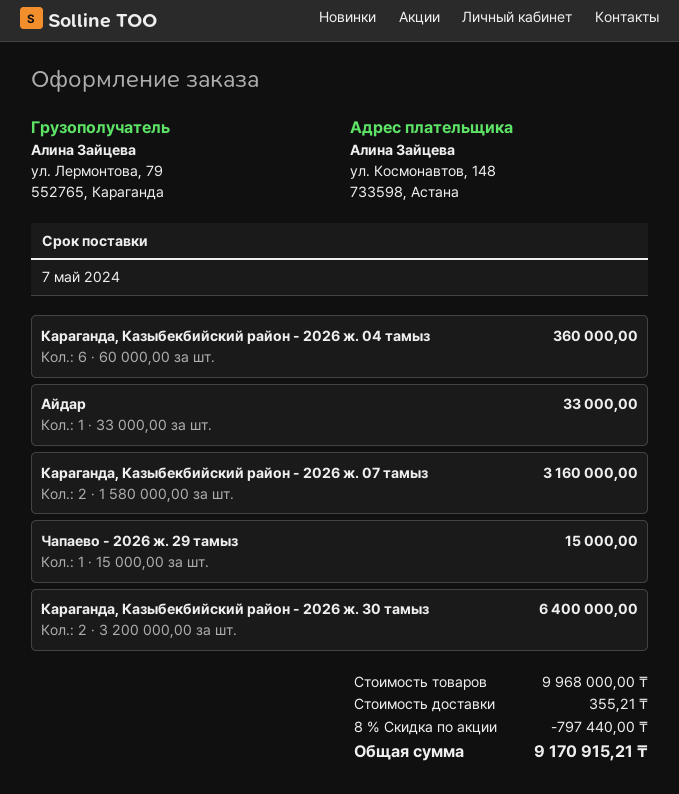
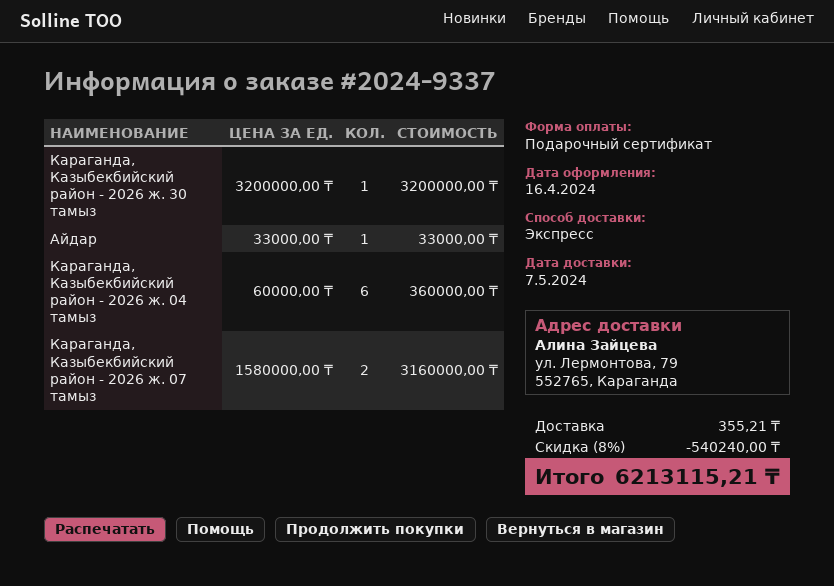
Чапаево - 2026 ж. 29 тамыз: 1 x 15000.00 = 15000.00 -> none
Караганда, Казыбекбийский район - 2026 ж. 30 тамыз: 2 x 3200000.00 = 6400000.00 -> 1 x 3200000.00 = 3200000.00
discount: 8% = 797440.00 -> 8% = 540240.00
total: 9170915.21 -> 6213115.21

